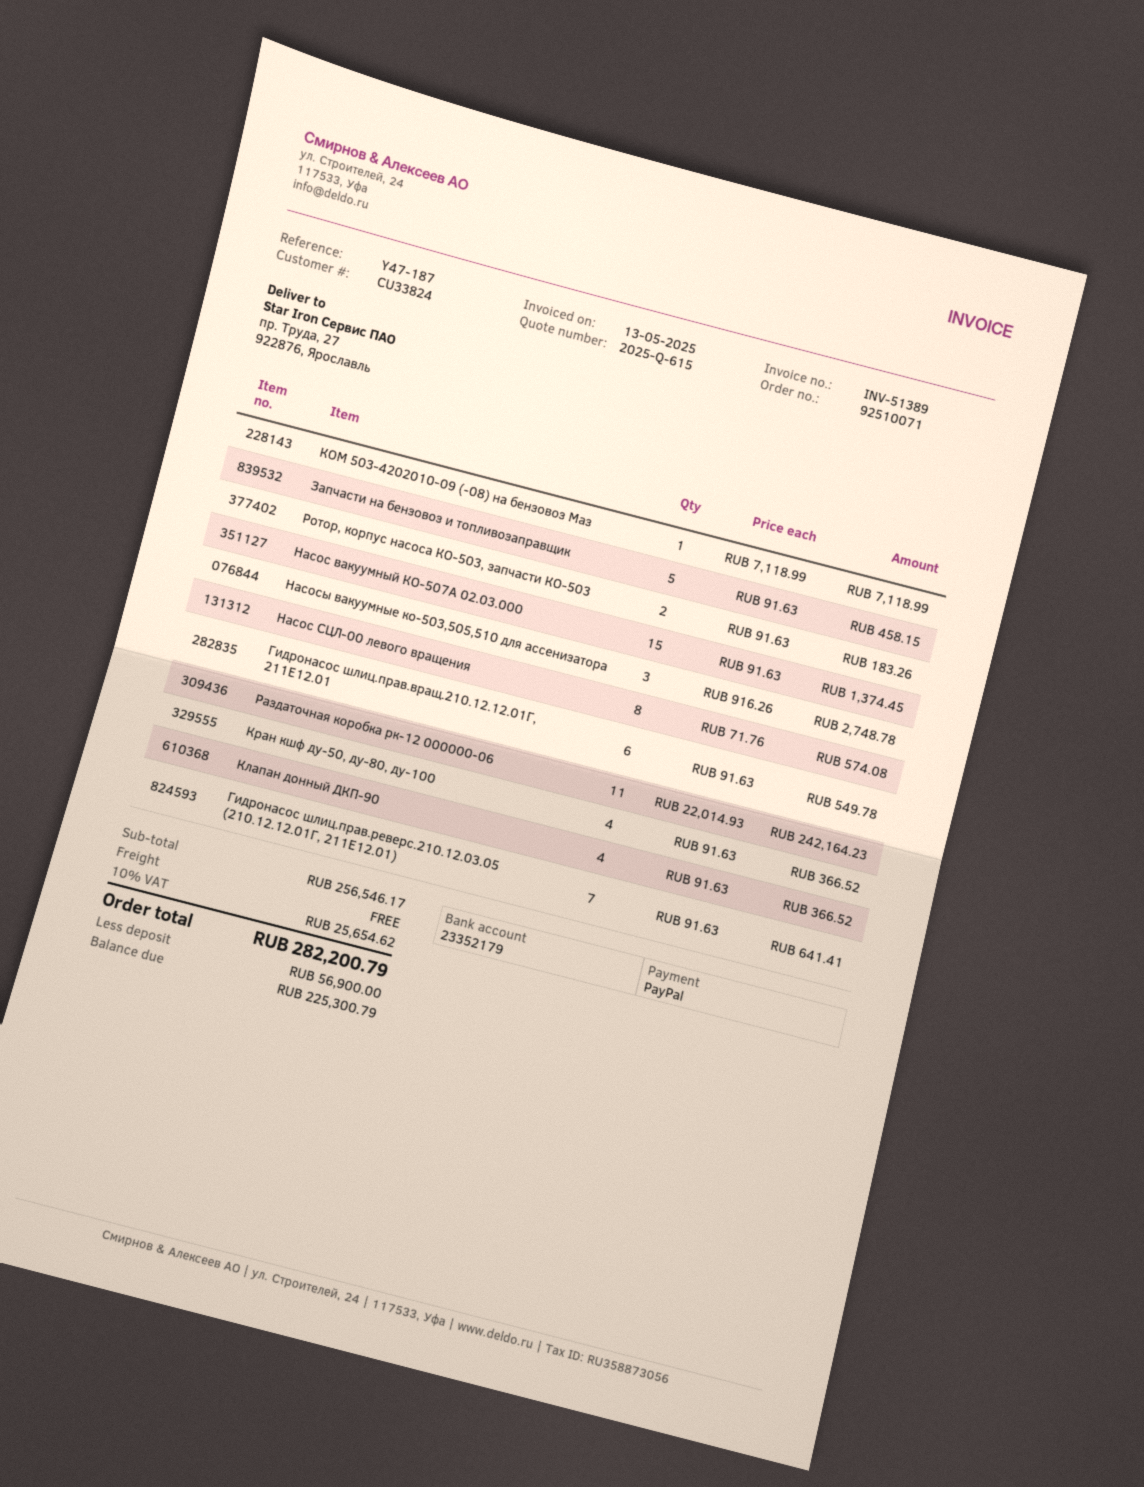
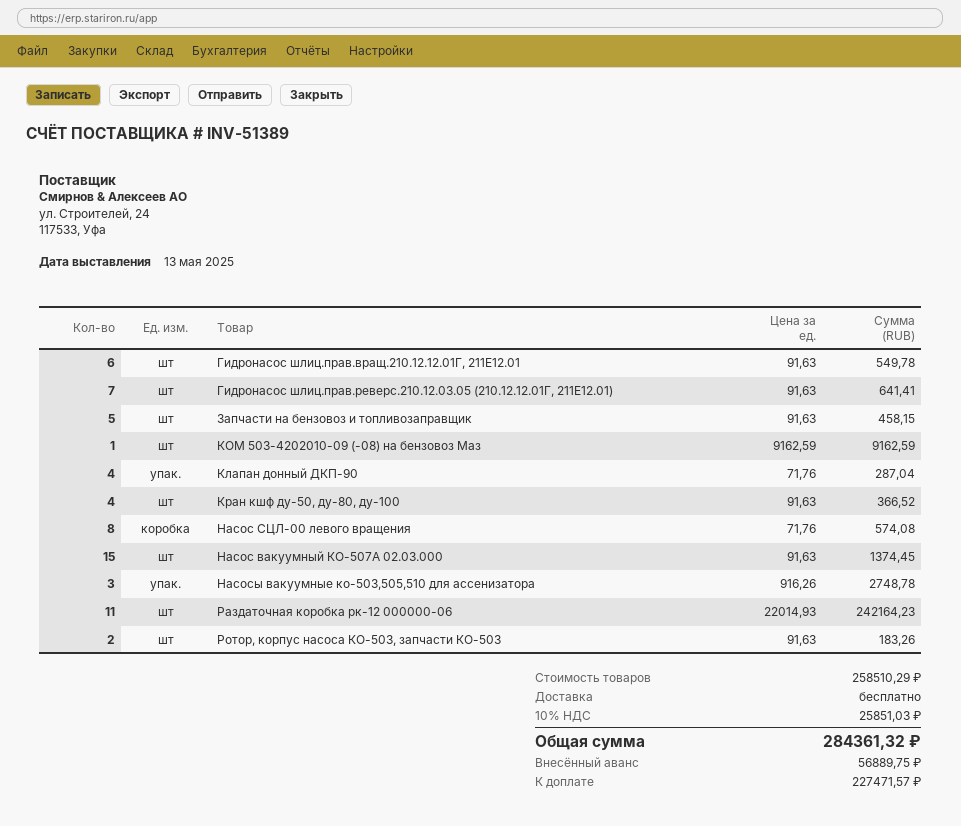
КОМ 503-4202010-09 (-08) на бензовоз Маз: 1 x 7118.99 = 7118.99 -> 1 x 9162.59 = 9162.59
Клапан донный ДКП-90: 4 x 91.63 = 366.52 -> 4 x 71.76 = 287.04
subtotal: 256546.17 -> 258510.29
tax: 10% = 25654.62 -> 10% = 25851.03
total: 282200.79 -> 284361.32
deposit: 56900.00 -> 56889.75
balance: 225300.79 -> 227471.57

